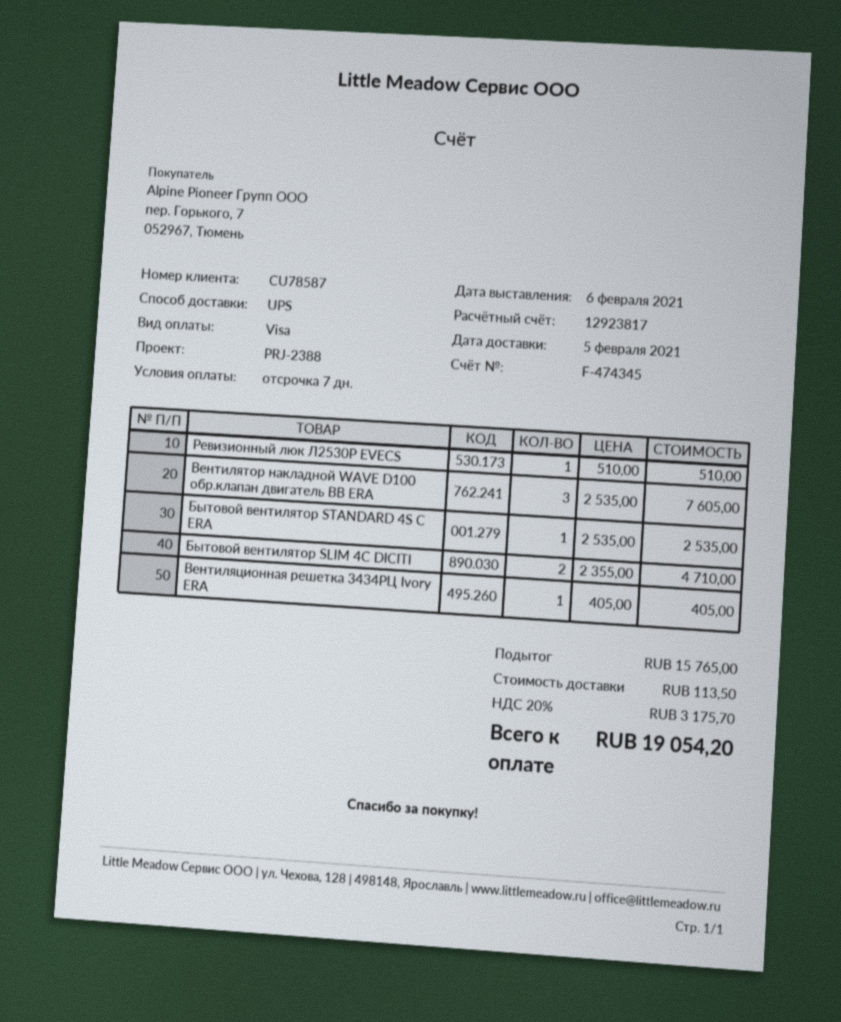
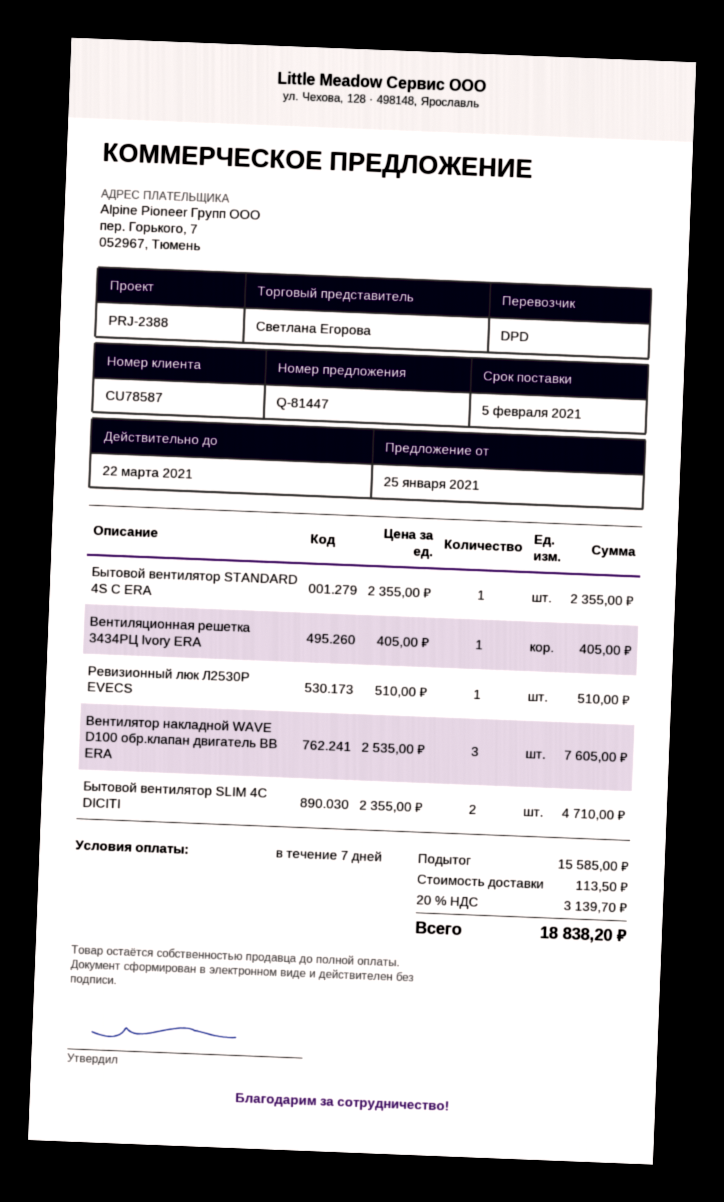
shipping method: UPS -> DPD
Бытовой вентилятор STANDARD 4S C ERA: 1 x 2535.00 = 2535.00 -> 1 x 2355.00 = 2355.00
subtotal: 15765.00 -> 15585.00
tax: 20% = 3175.70 -> 20% = 3139.70
total: 19054.20 -> 18838.20

